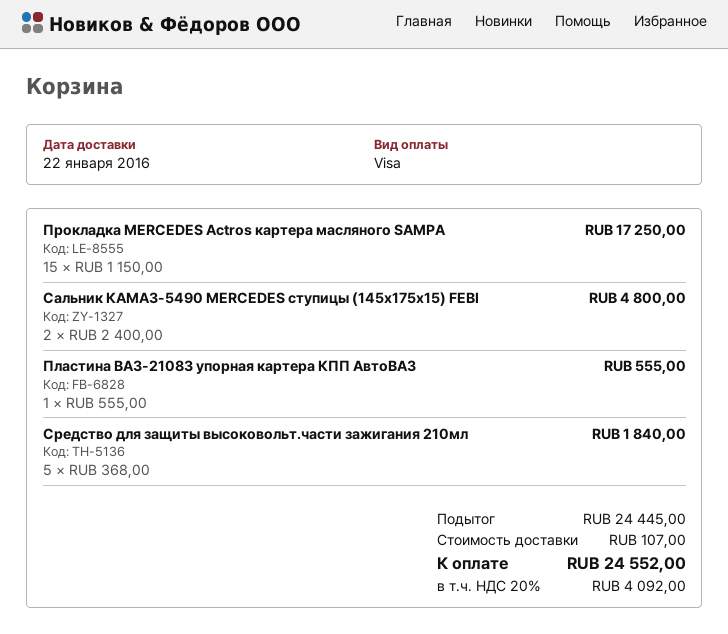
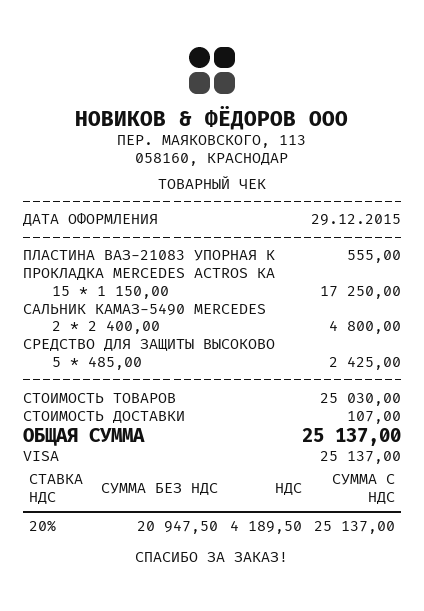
Средство для защиты высоковольт.части зажигания 210мл: 5 x 368.00 = 1840.00 -> 5 x 485.00 = 2425.00
subtotal: 24445.00 -> 25030.00
tax: 20% = 4092.00 -> 20% = 4189.50
total: 24552.00 -> 25137.00

